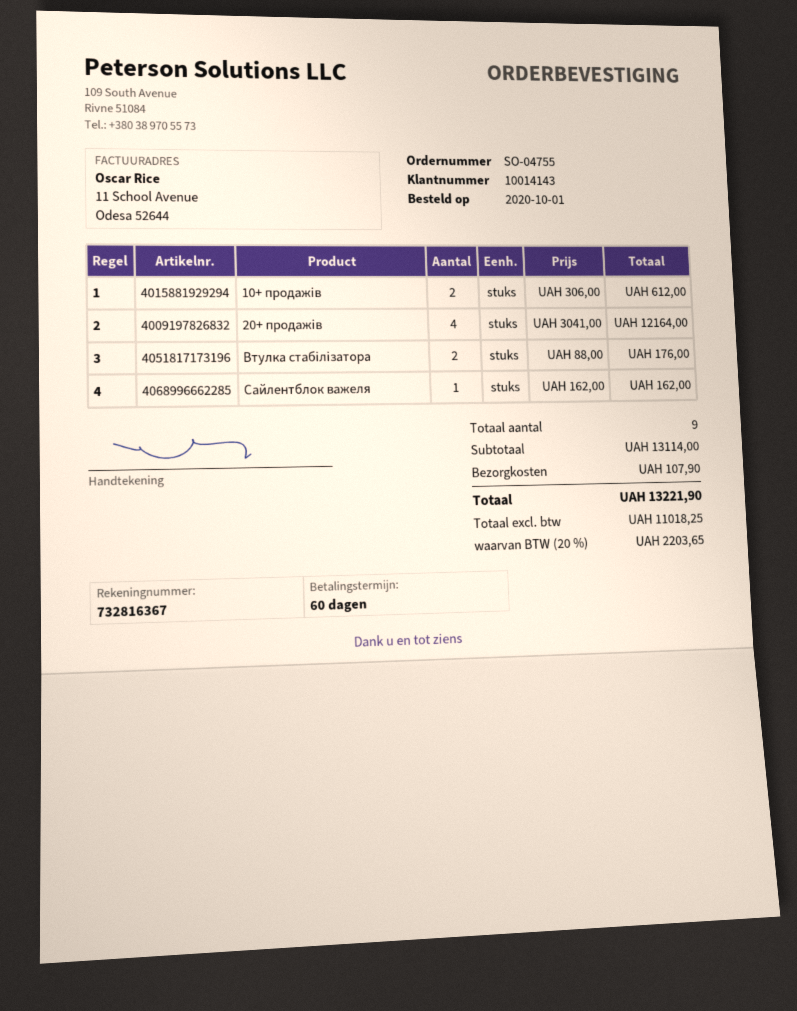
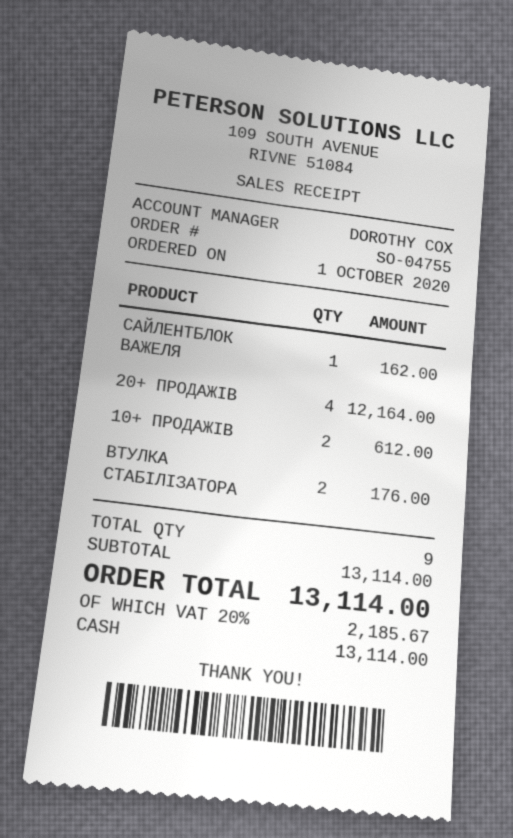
shipping: 107.90 -> none
tax: 20% = 2203.65 -> 20% = 2185.67
total: 13221.90 -> 13114.00

